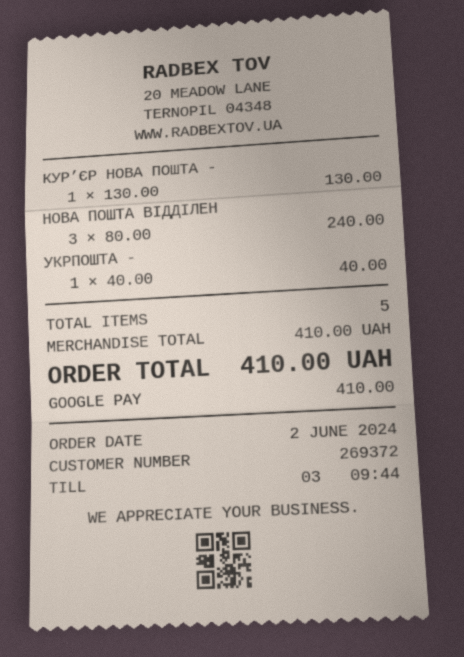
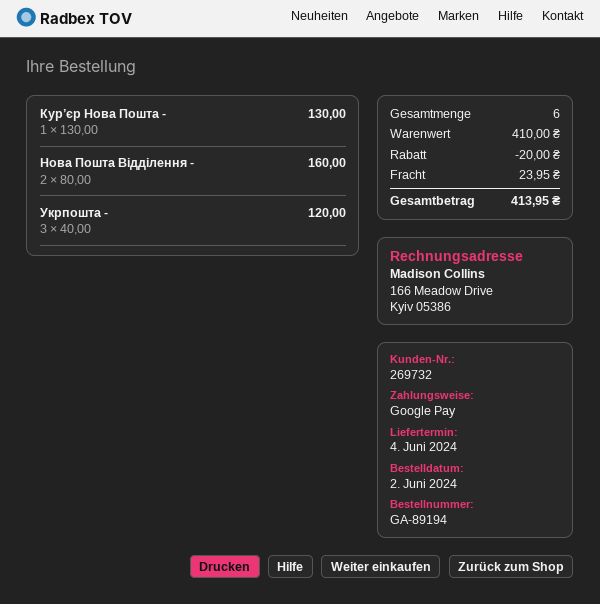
customer number: 269372 -> 269732
НОВА ПОШТА ВІДДІЛЕН: 3 x 80.00 = 240.00 -> 2 x 80.00 = 160.00
УКРПОШТА -: 1 x 40.00 = 40.00 -> 3 x 40.00 = 120.00
total quantity: 5 -> 6
discount: none -> 20.00
shipping: none -> 23.95
total: 410.00 -> 413.95

